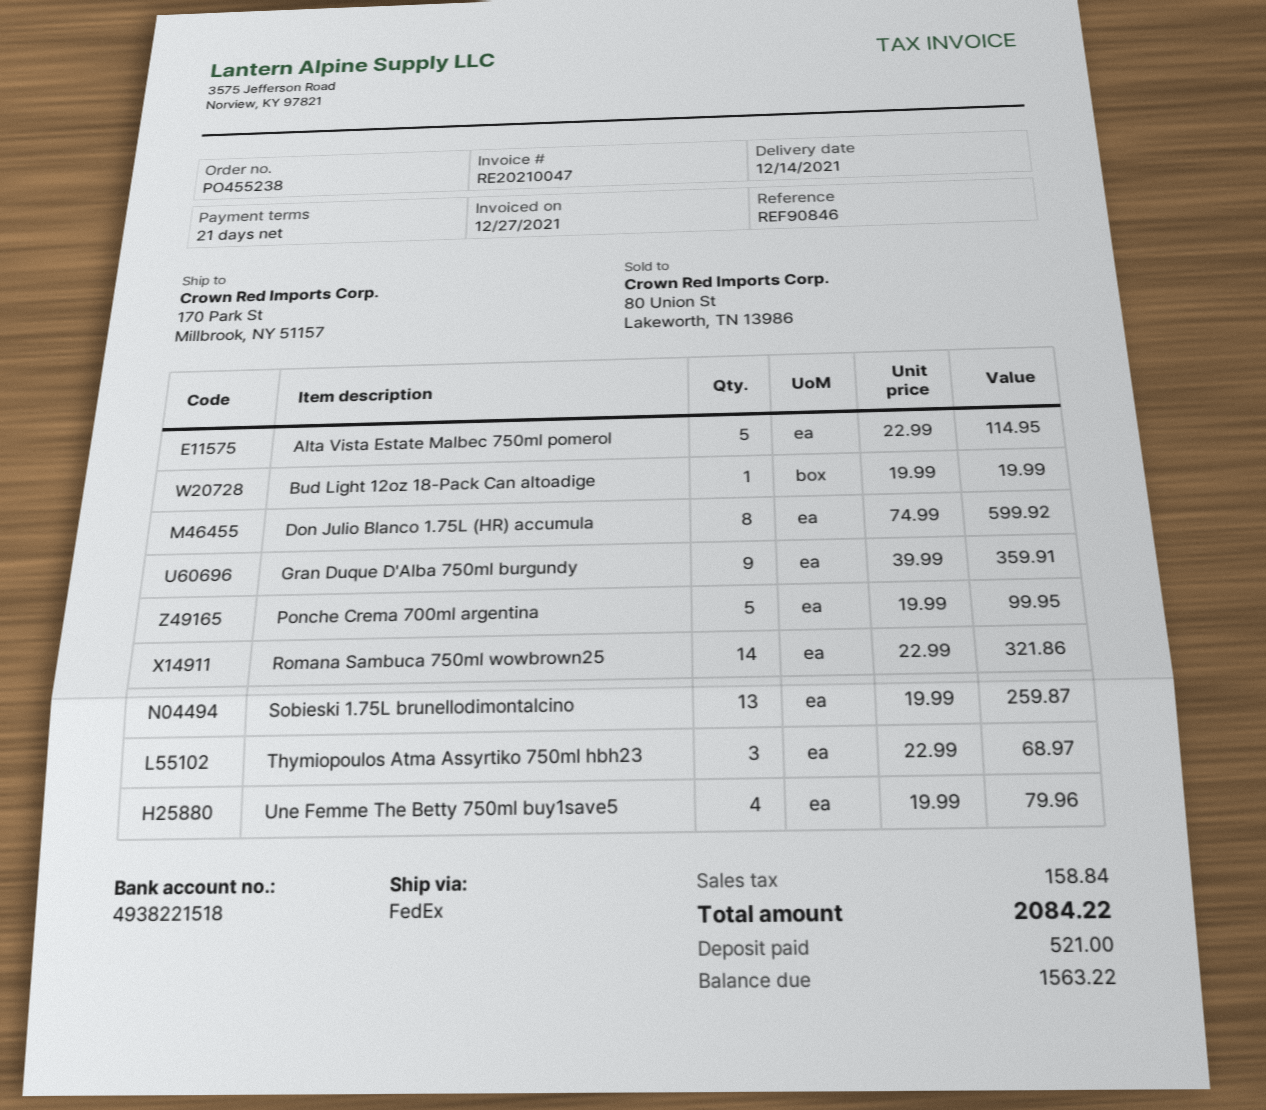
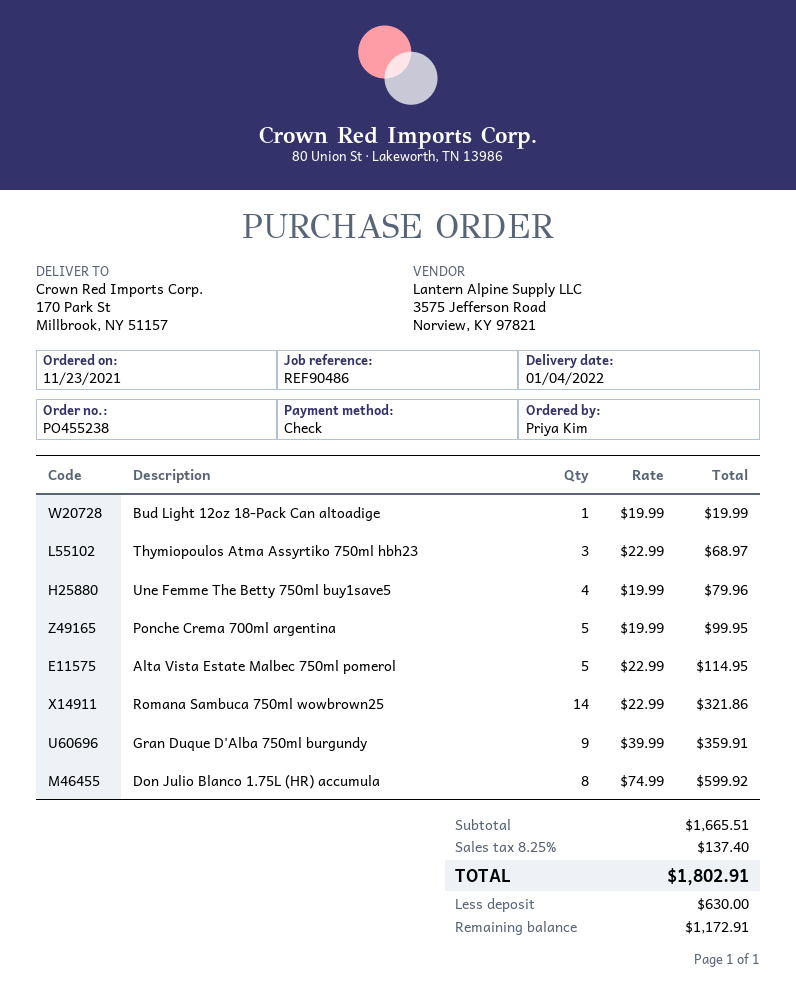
delivery date: 2021-12-14 -> 2022-01-04
reference: REF90846 -> REF90486
Sobieski 1.75L brunellodimontalcino: 13 x 19.99 = 259.87 -> none
tax: 158.84 -> 137.40
total: 2084.22 -> 1802.91
deposit: 521.00 -> 630.00
balance: 1563.22 -> 1172.91

